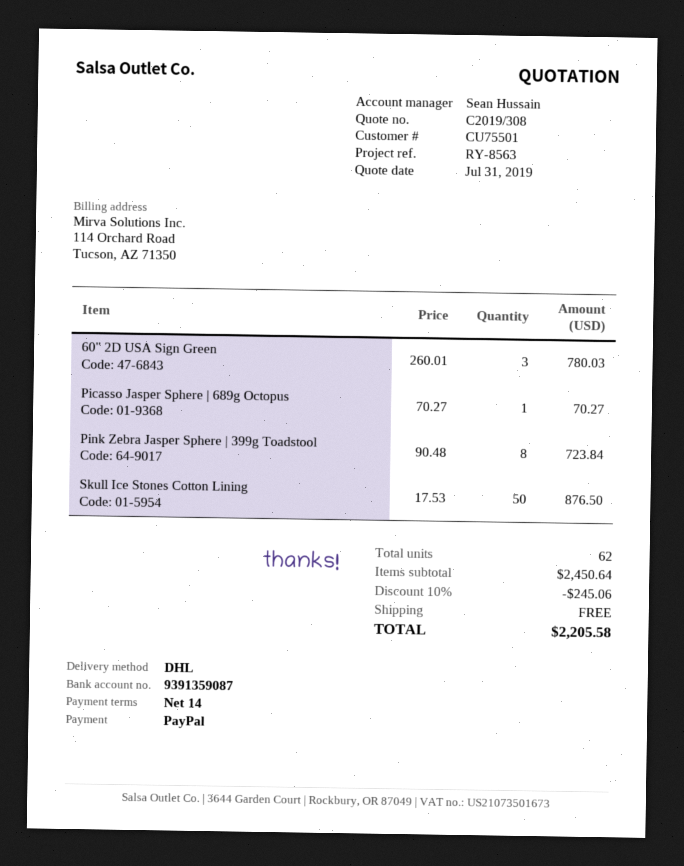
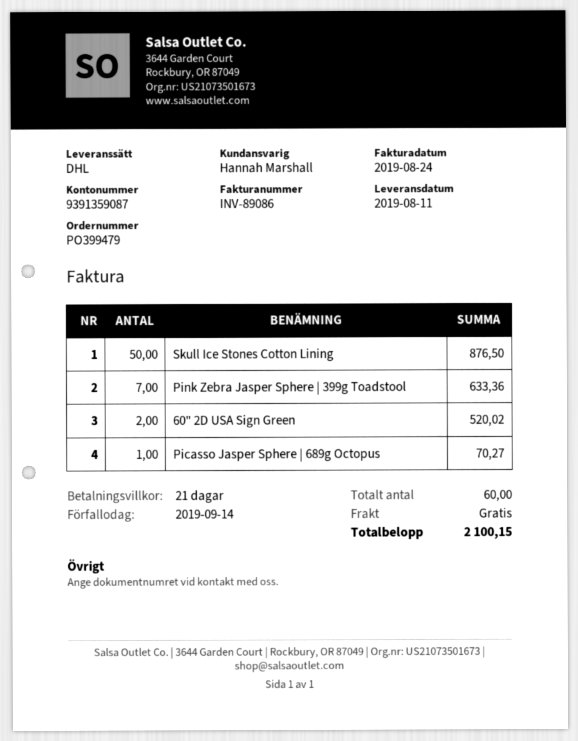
payment terms: 14 days -> 21 days
sales rep: Sean Hussain -> Hannah Marshall
60" 2D USA Sign Green: 3 for 780.03 -> 2 for 520.02
Pink Zebra Jasper Sphere | 399g Toadstool: 8 for 723.84 -> 7 for 633.36
total quantity: 62 -> 60
discount: 10% = 245.06 -> none
total: 2205.58 -> 2100.15

